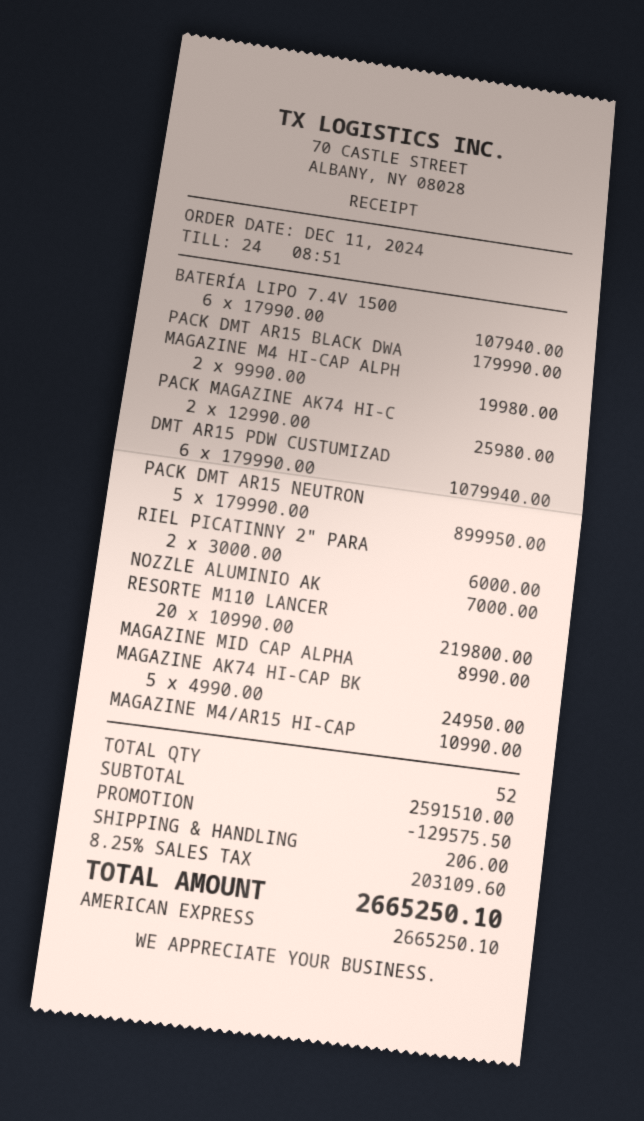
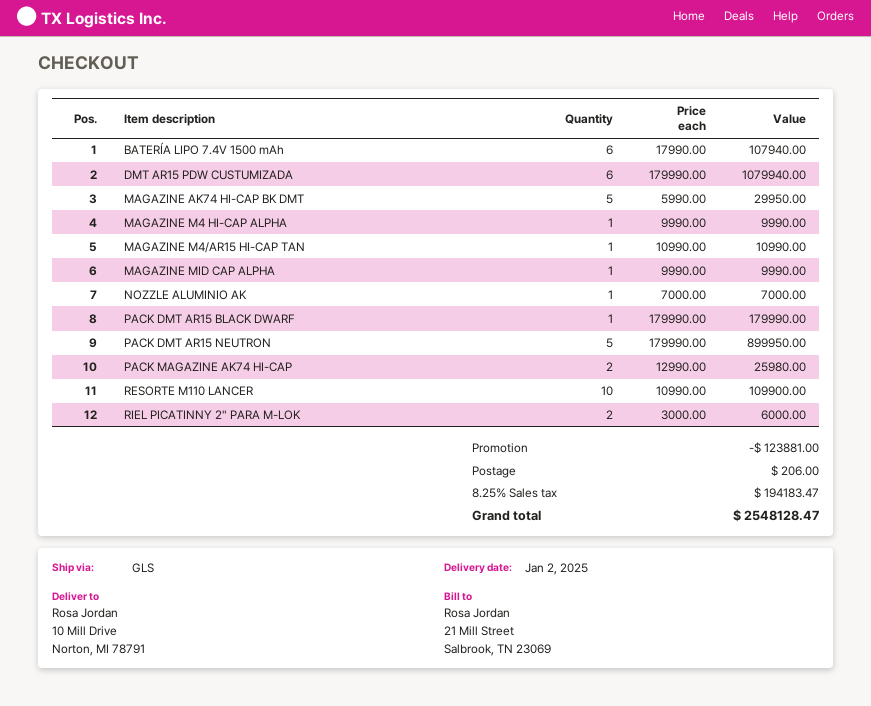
MAGAZINE M4 HI-CAP ALPH: 2 x 9990.00 = 19980.00 -> 1 x 9990.00 = 9990.00
RESORTE M110 LANCER: 20 x 10990.00 = 219800.00 -> 10 x 10990.00 = 109900.00
MAGAZINE MID CAP ALPHA: 1 x 8990.00 = 8990.00 -> 1 x 9990.00 = 9990.00
MAGAZINE AK74 HI-CAP BK: 5 x 4990.00 = 24950.00 -> 5 x 5990.00 = 29950.00
discount: 129575.50 -> 123881.00
tax: 8.25% = 203109.60 -> 8.25% = 194183.47
total: 2665250.10 -> 2548128.47

